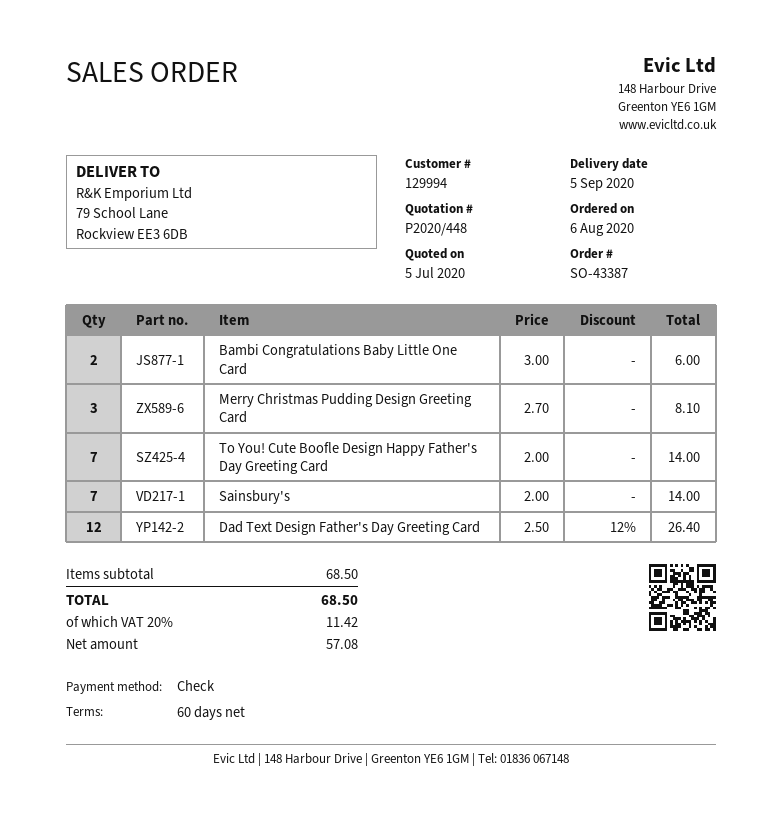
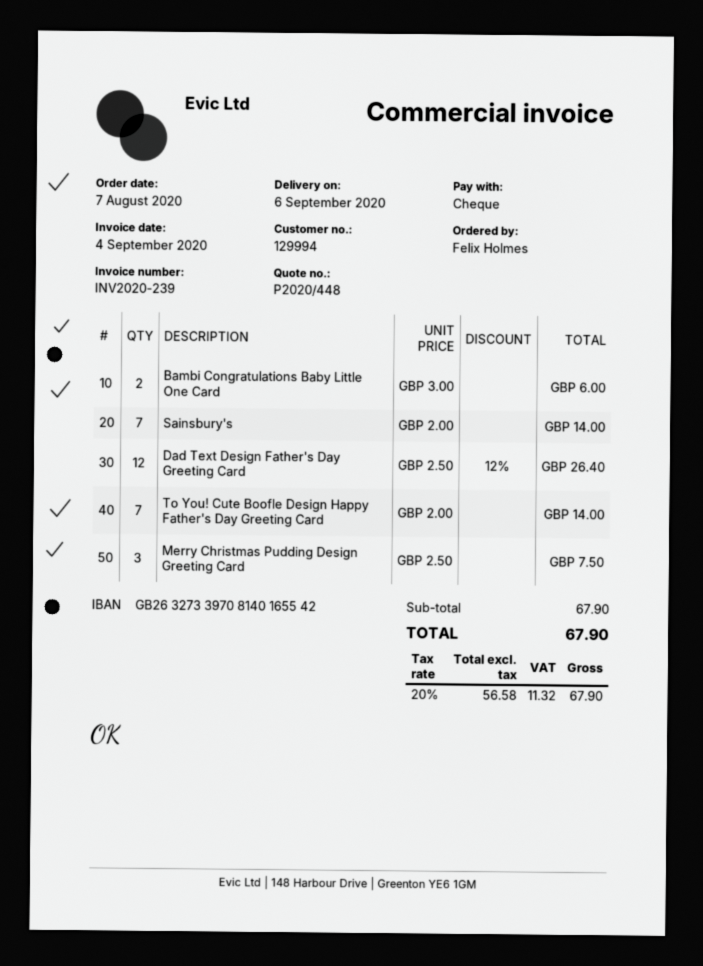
order date: 2020-08-06 -> 2020-08-07
delivery date: 2020-09-05 -> 2020-09-06
Merry Christmas Pudding Design Greeting Card: 3 x 2.70 = 8.10 -> 3 x 2.50 = 7.50
subtotal: 68.50 -> 67.90
net: 57.08 -> 56.58
tax: 20% = 11.42 -> 20% = 11.32
total: 68.50 -> 67.90

